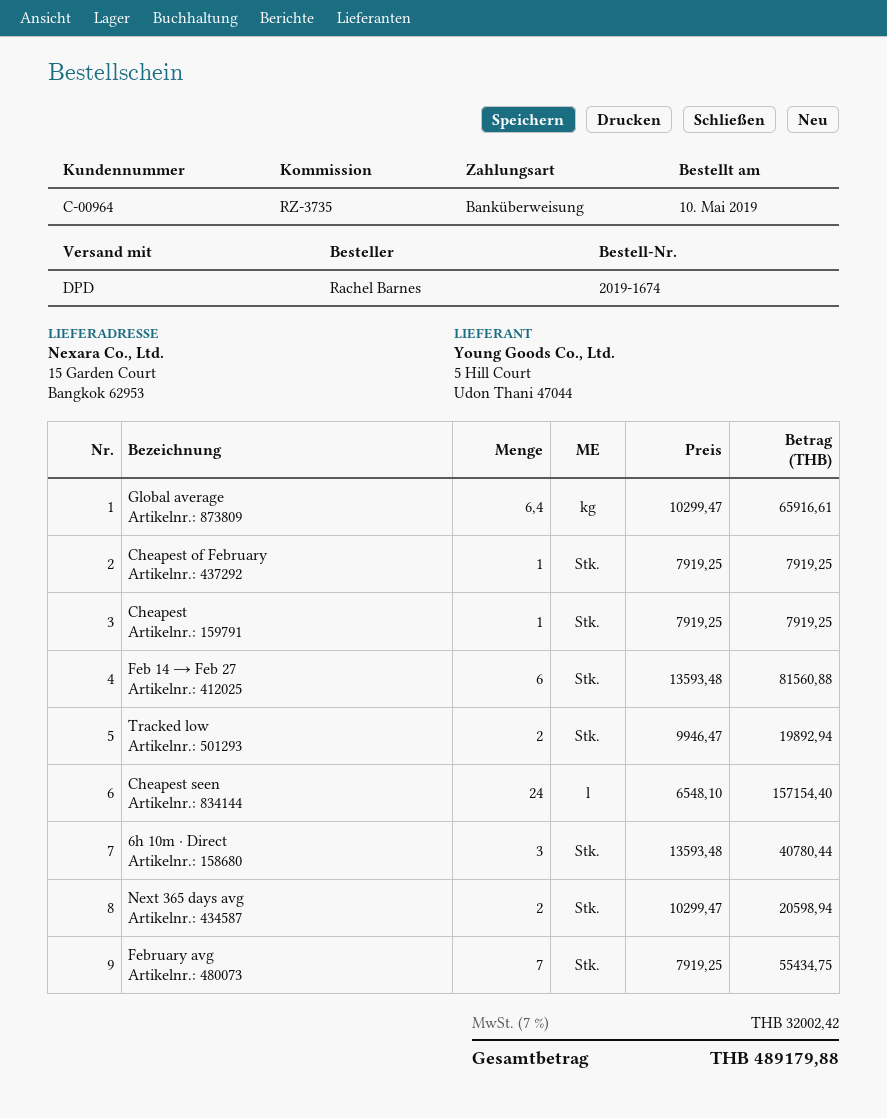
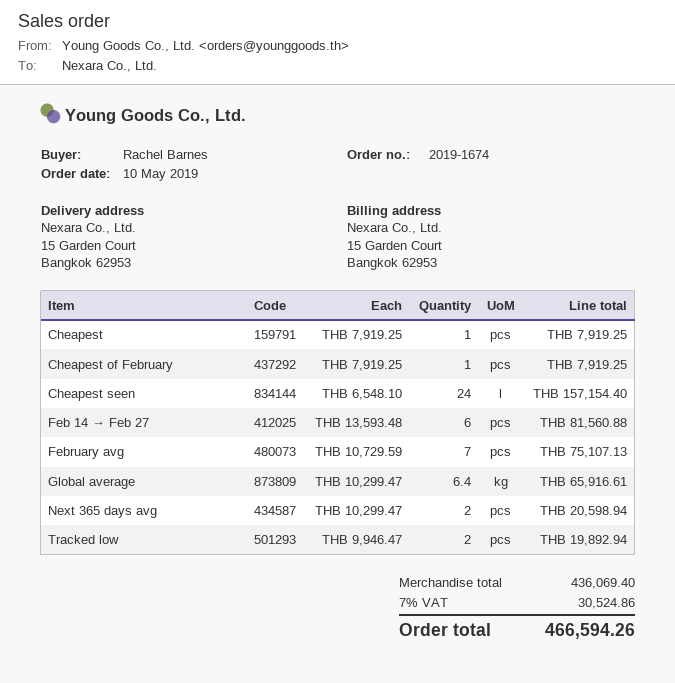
6h 10m · Direct: 3 x 13593.48 = 40780.44 -> none
February avg: 7 x 7919.25 = 55434.75 -> 7 x 10729.59 = 75107.13
tax: 7% = 32002.42 -> 7% = 30524.86
total: 489179.88 -> 466594.26

